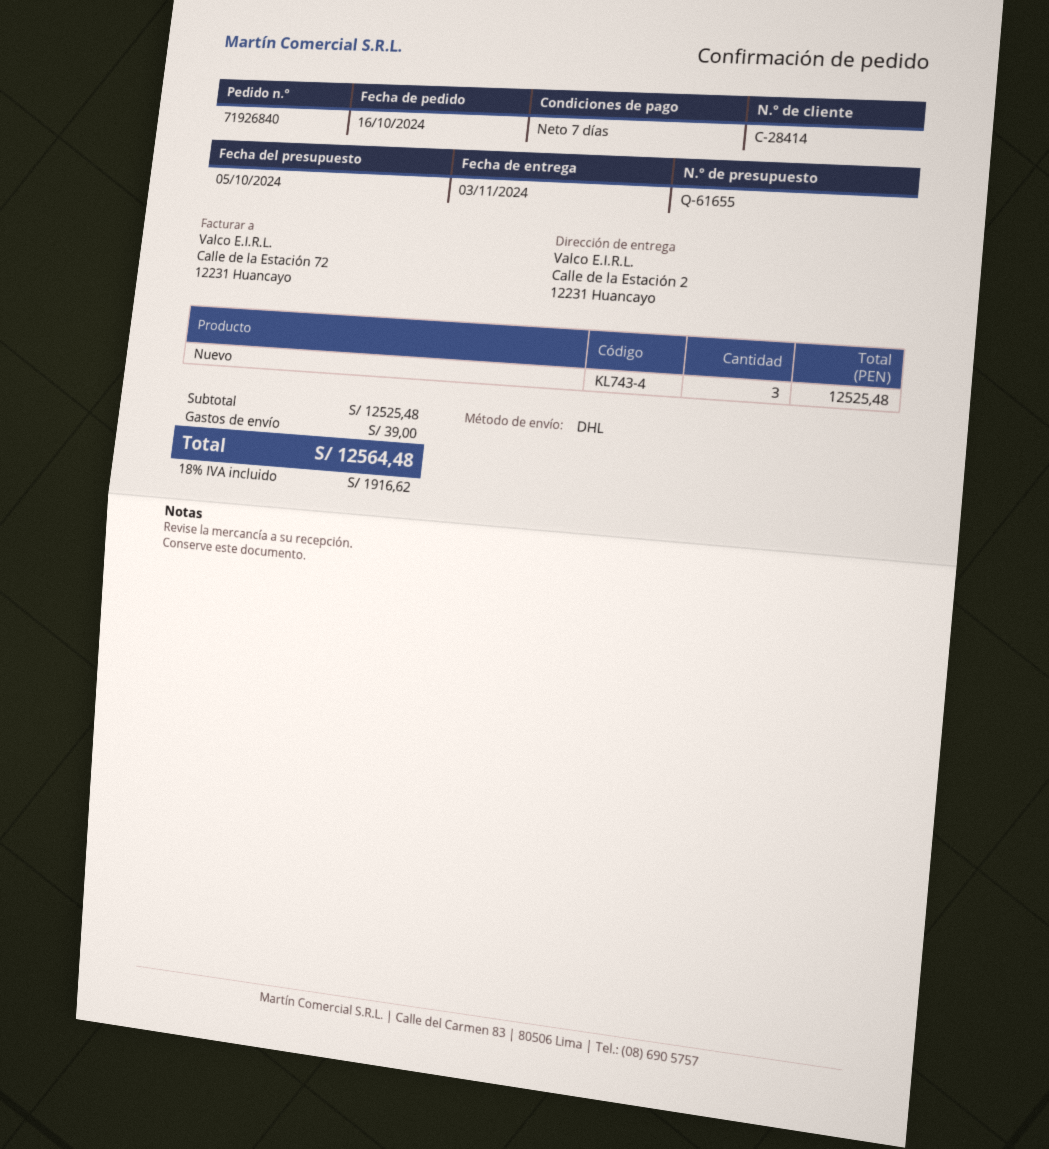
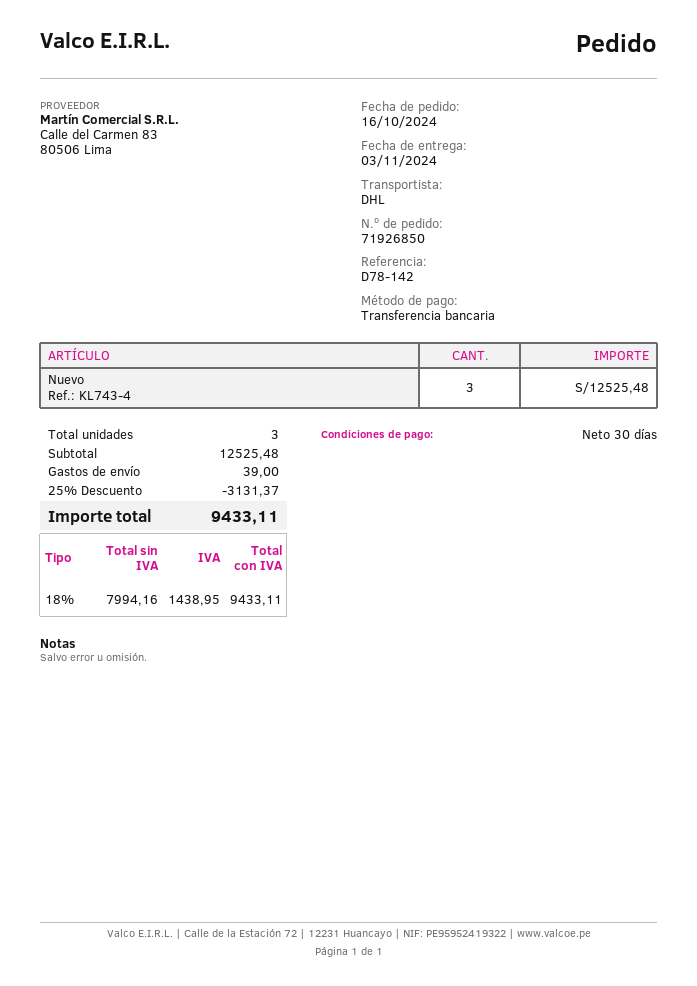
order number: 71926840 -> 71926850
payment terms: 7 days -> 30 days
discount: none -> 25% = 3131.37
tax: 18% = 1916.62 -> 18% = 1438.95
total: 12564.48 -> 9433.11

